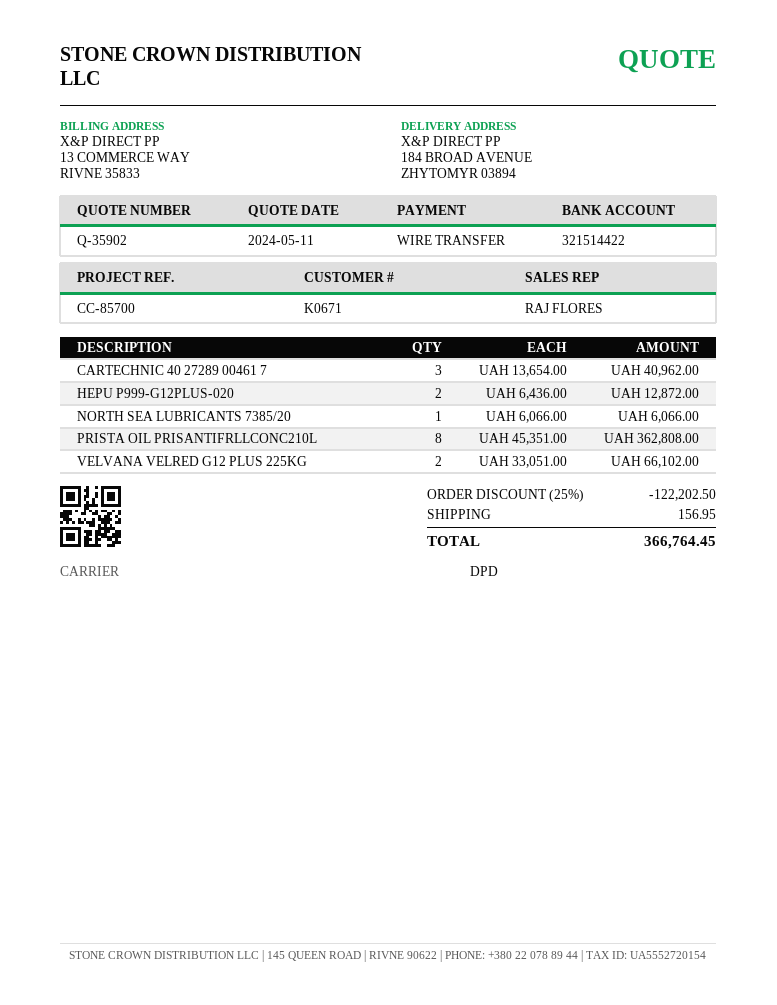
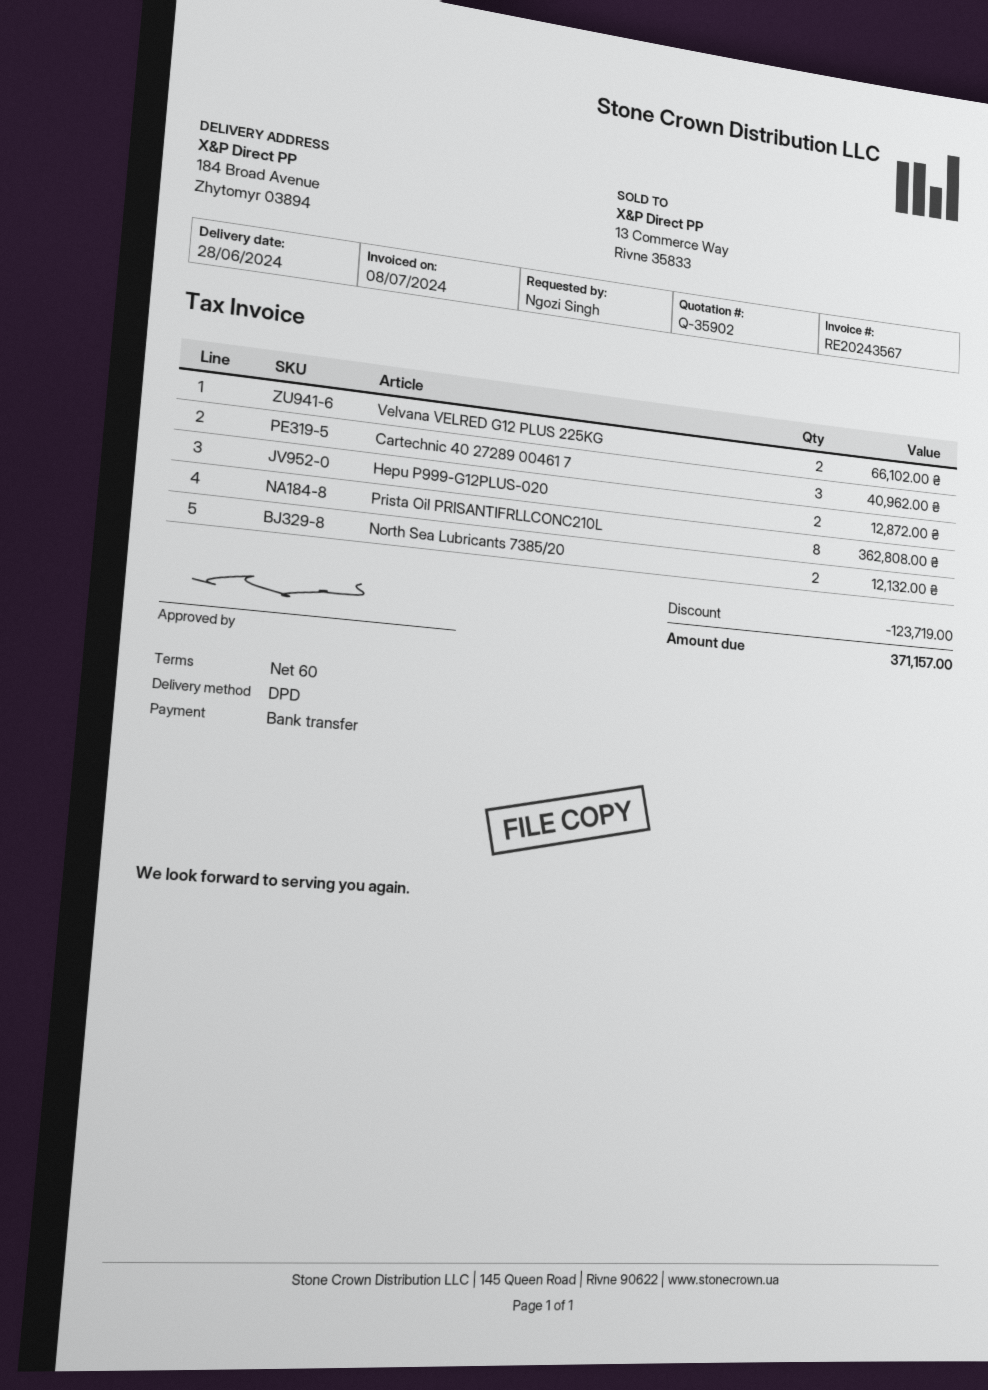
NORTH SEA LUBRICANTS 7385/20: 1 for 6066.00 -> 2 for 12132.00
discount: 122202.50 -> 123719.00
shipping: 156.95 -> none
total: 366764.45 -> 371157.00

